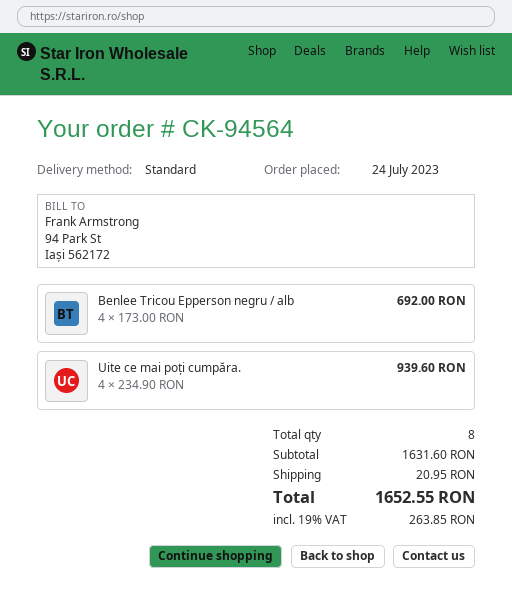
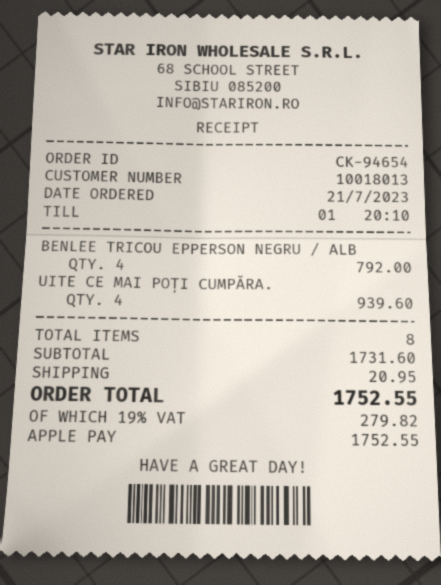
order number: CK-94564 -> CK-94654
order date: 2023-07-24 -> 2023-07-21
Benlee Tricou Epperson negru / alb: 4 for 692.00 -> 4 for 792.00
subtotal: 1631.60 -> 1731.60
tax: 19% = 263.85 -> 19% = 279.82
total: 1652.55 -> 1752.55

